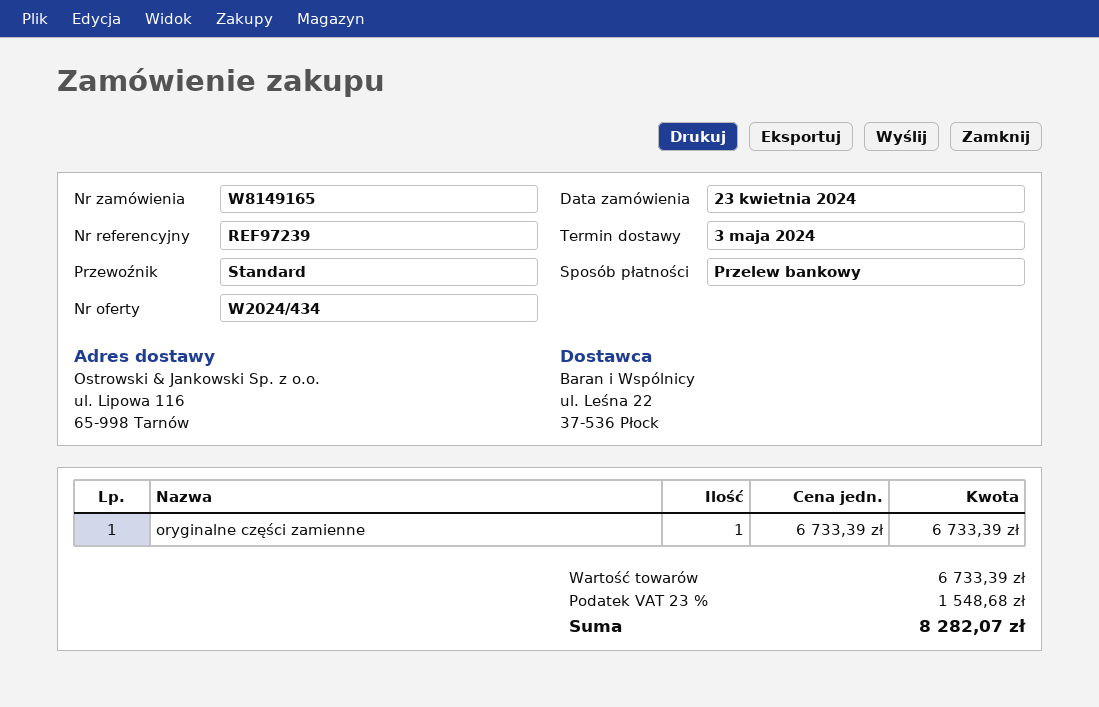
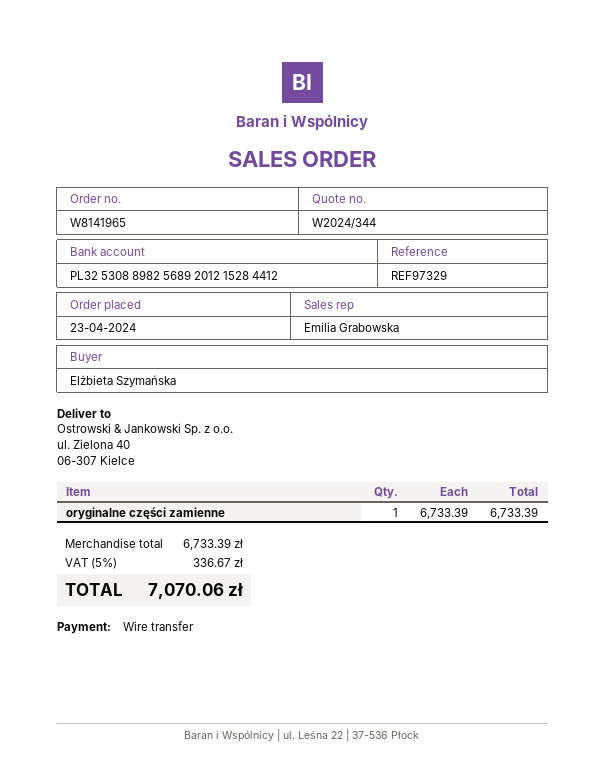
quote number: W2024/434 -> W2024/344
order number: W8149165 -> W8141965
reference: REF97239 -> REF97329
ship to: ul. Lipowa 116, 65-998 Tarnów -> ul. Zielona 40, 06-307 Kielce
tax: 23% = 1548.68 -> 5% = 336.67
total: 8282.07 -> 7070.06

